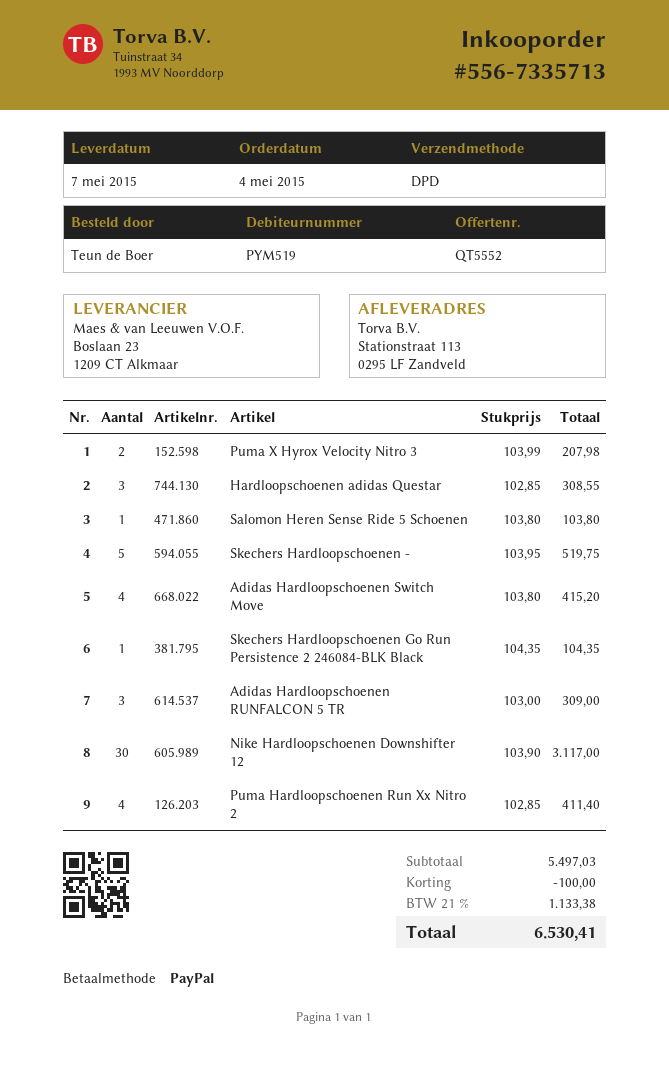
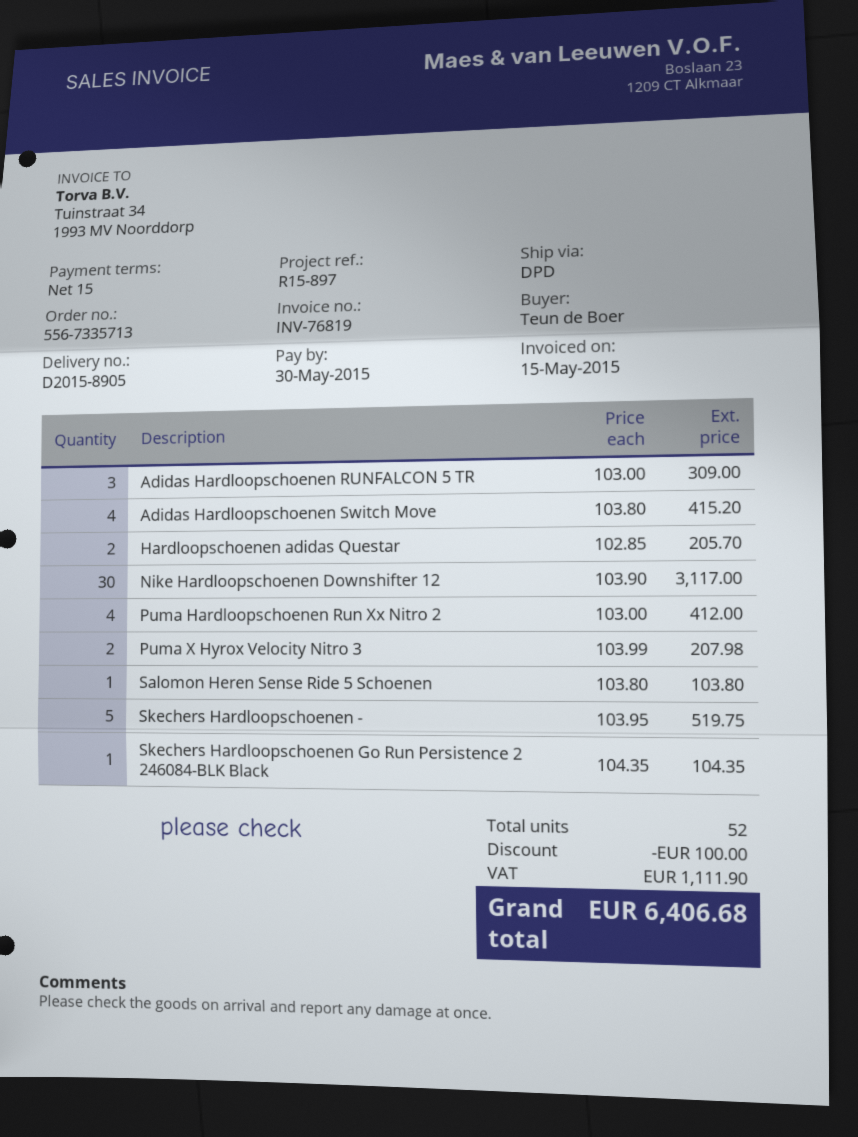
Hardloopschoenen adidas Questar: 3 x 102.85 = 308.55 -> 2 x 102.85 = 205.70
Puma Hardloopschoenen Run Xx Nitro 2: 4 x 102.85 = 411.40 -> 4 x 103.00 = 412.00
tax: 1133.38 -> 1111.90
total: 6530.41 -> 6406.68

